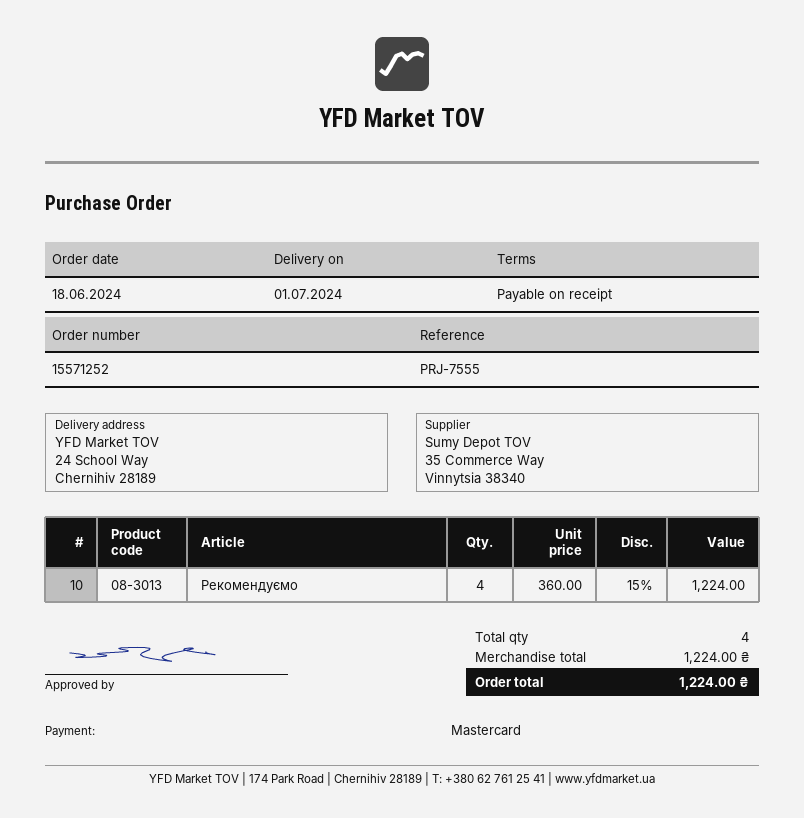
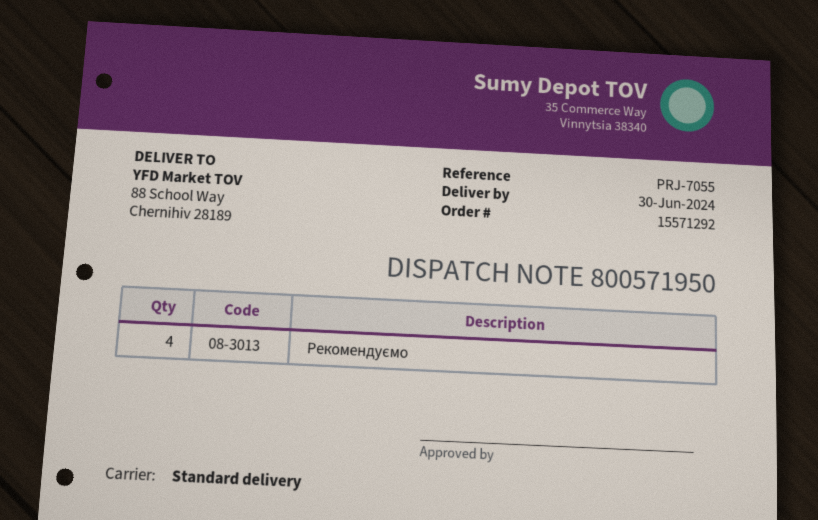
order number: 15571252 -> 15571292
delivery date: 2024-07-01 -> 2024-06-30
reference: PRJ-7555 -> PRJ-7055
ship to: 24 School Way, Chernihiv 28189 -> 88 School Way, Chernihiv 28189

